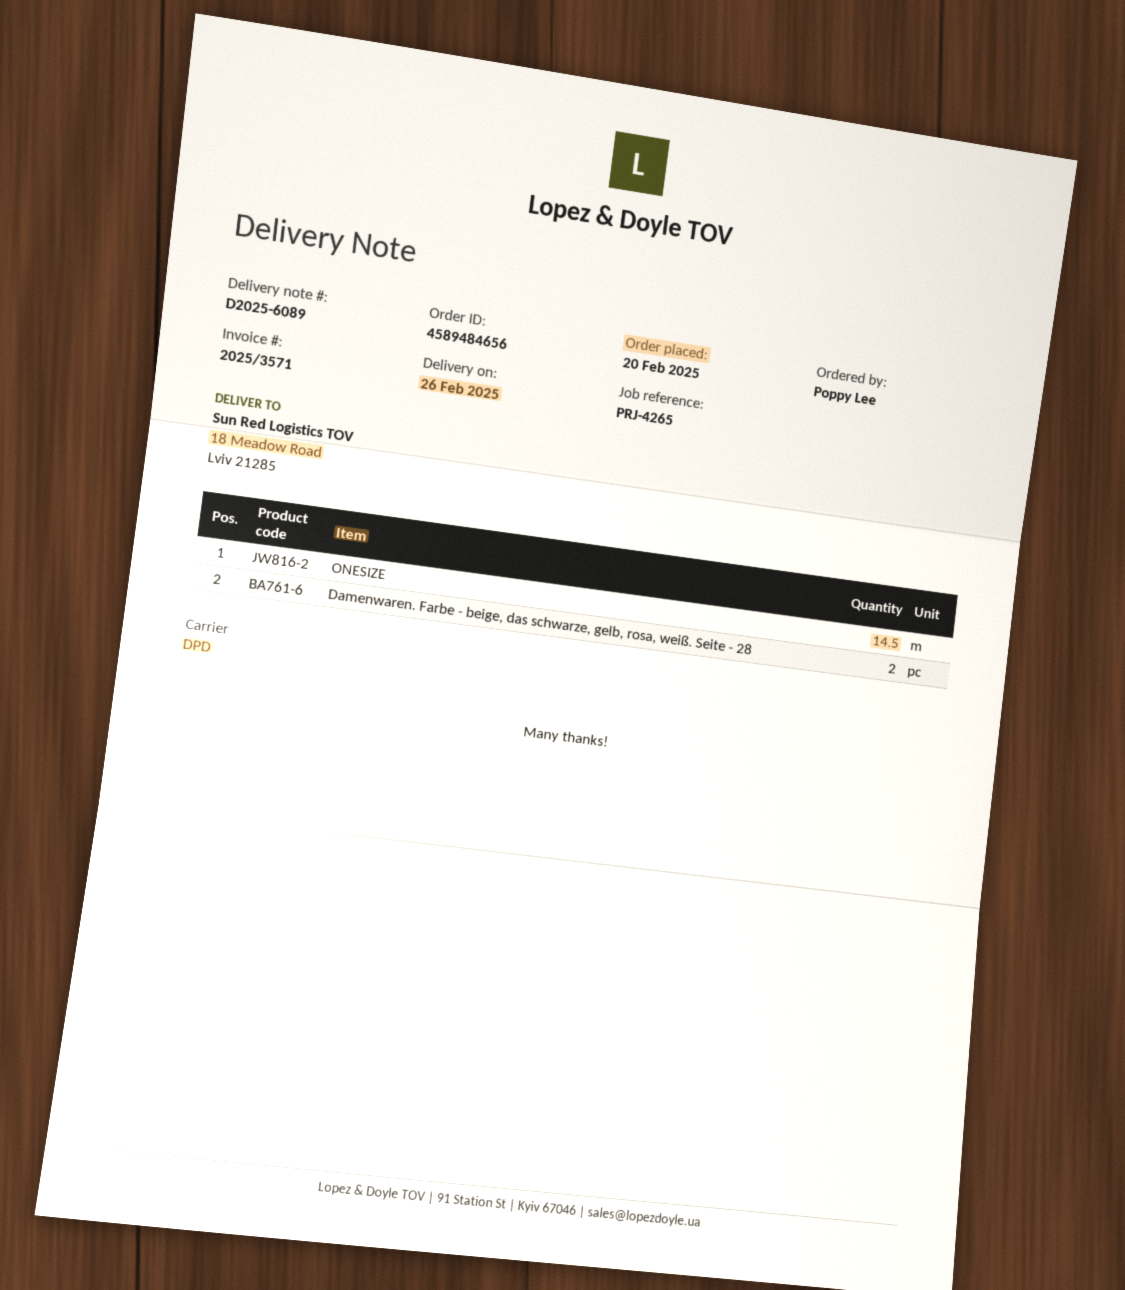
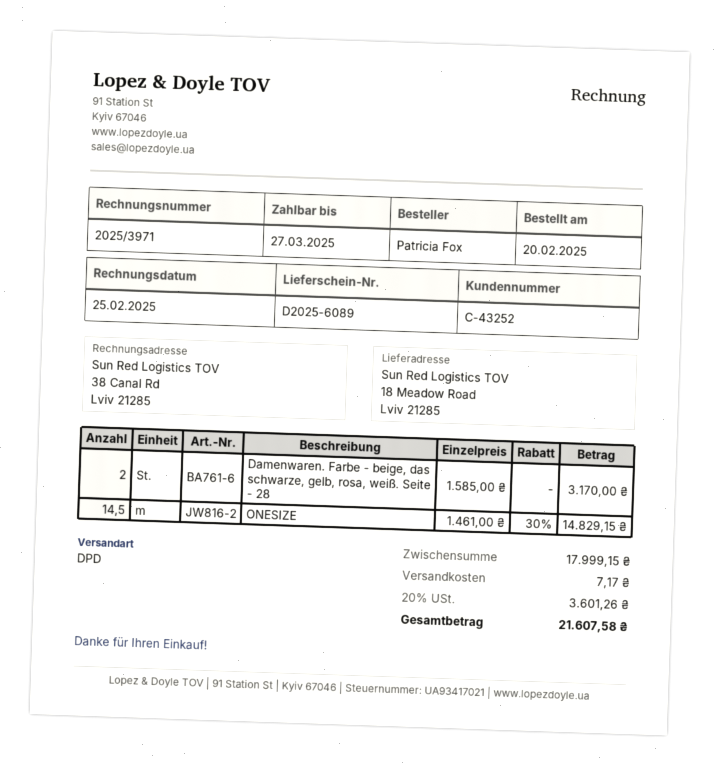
invoice number: 2025/3571 -> 2025/3971
ordered by: Poppy Lee -> Patricia Fox

